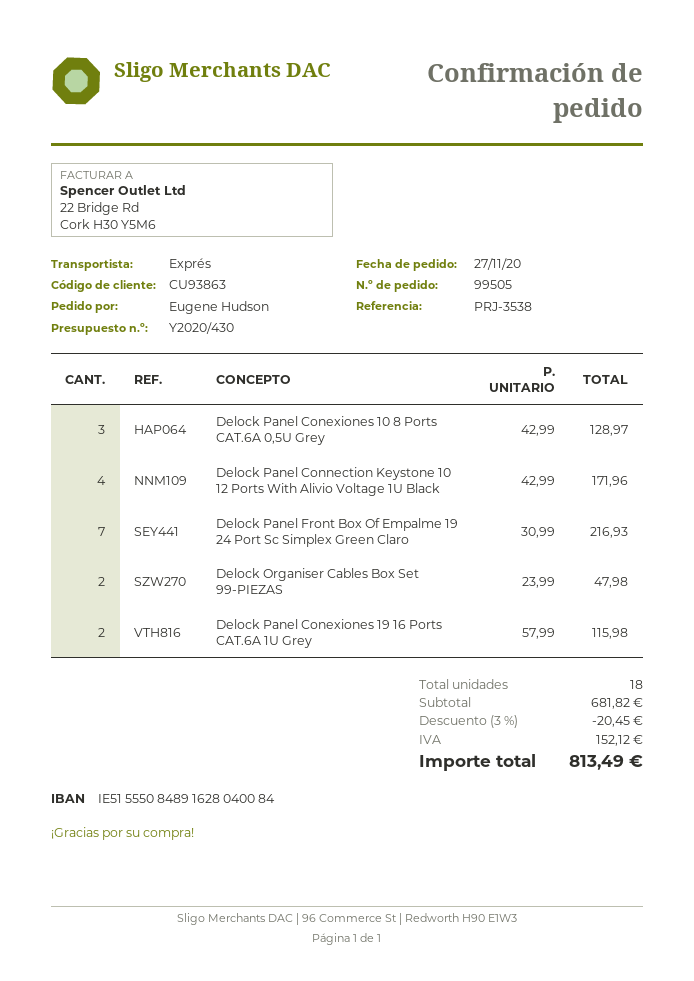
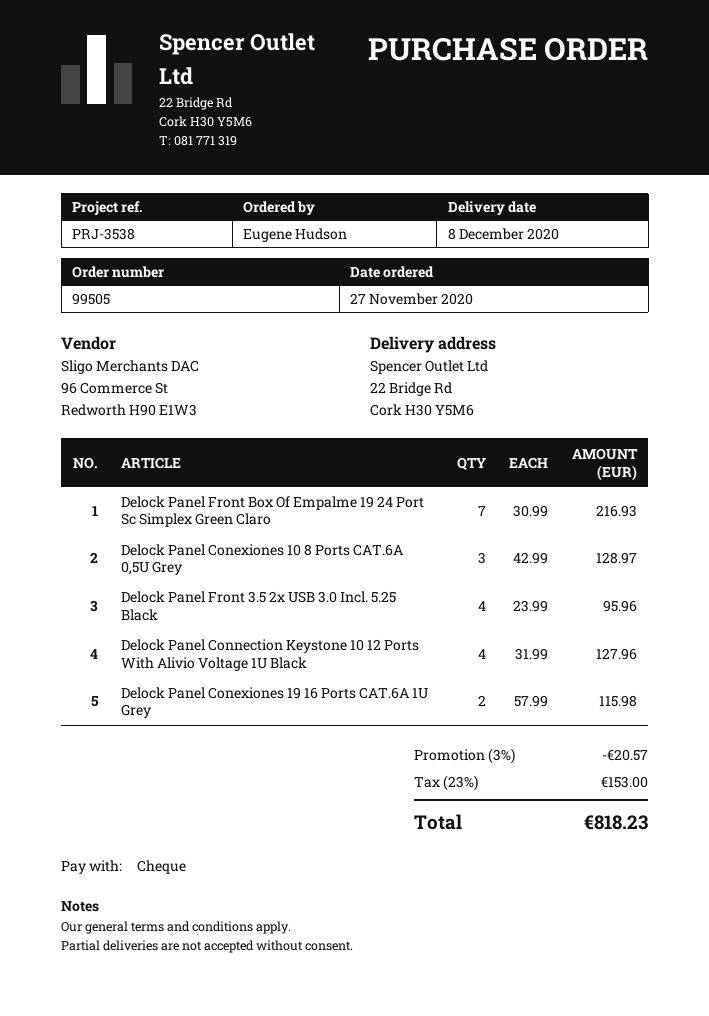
Delock Panel Connection Keystone 10 12 Ports With Alivio Voltage 1U Black: 4 x 42.99 = 171.96 -> 4 x 31.99 = 127.96
Delock Organiser Cables Box Set 99-PIEZAS: 2 x 23.99 = 47.98 -> none
Delock Panel Front 3.5 2x USB 3.0 Incl. 5.25 Black: none -> 4 x 23.99 = 95.96
discount: 3% = 20.45 -> 3% = 20.57
tax: 152.12 -> 153.00
total: 813.49 -> 818.23

